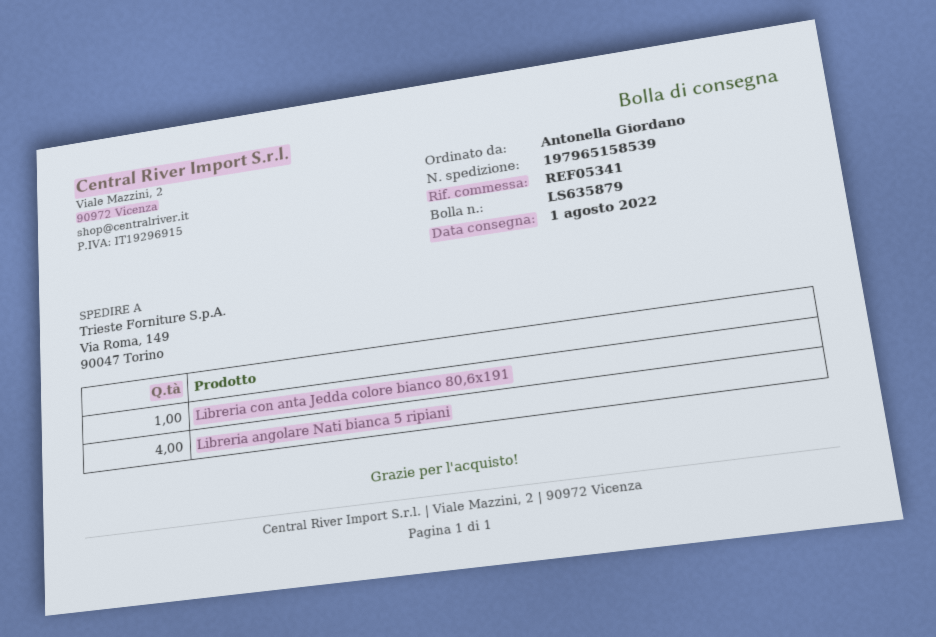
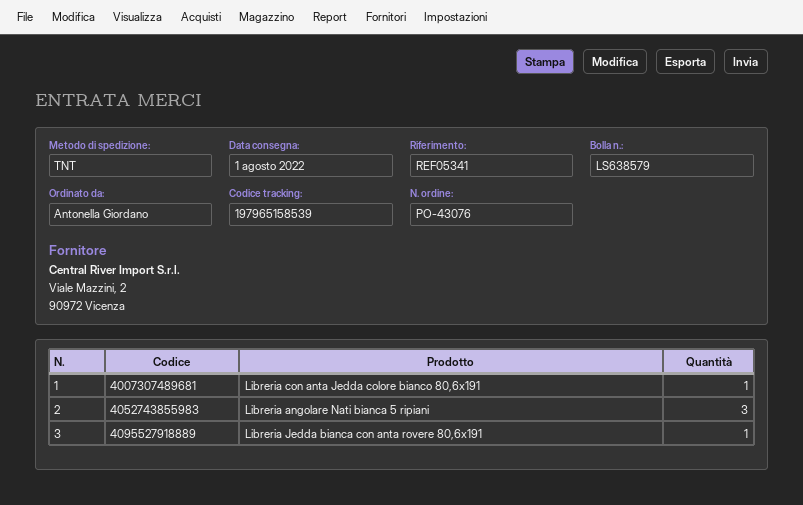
delivery note number: LS635879 -> LS638579
Libreria angolare Nati bianca 5 ripiani: 4 -> 3
Libreria Jedda bianca con anta rovere 80,6x191: none -> 1

